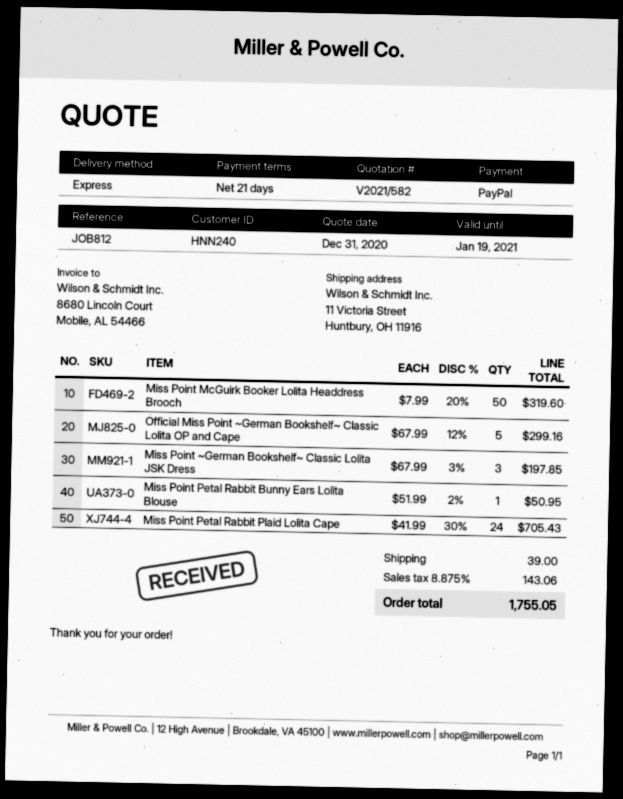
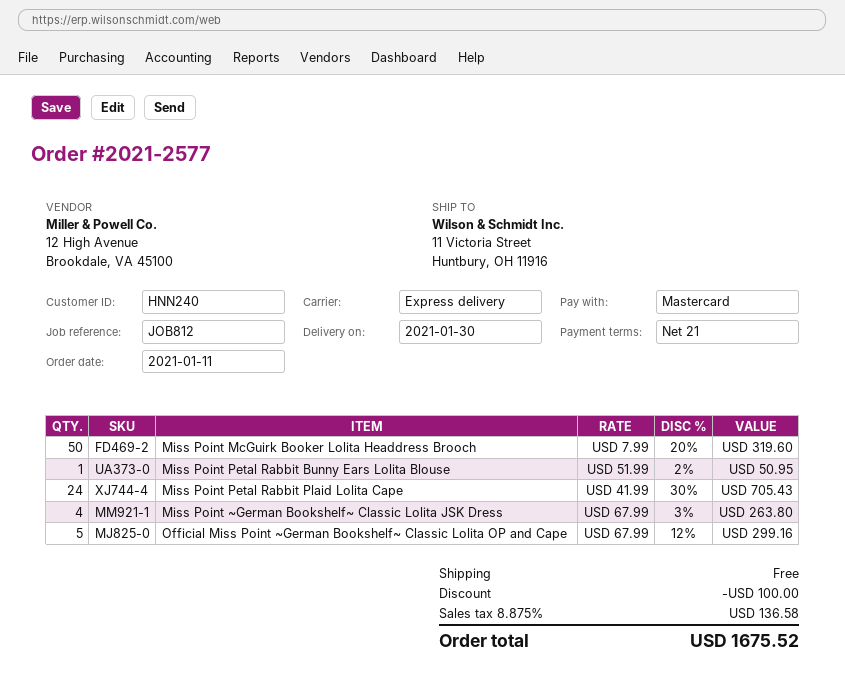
payment method: PayPal -> Mastercard
Miss Point ~German Bookshelf~ Classic Lolita JSK Dress: 3 x 67.99 - 3% = 197.85 -> 4 x 67.99 - 3% = 263.80
discount: none -> 100.00
shipping: 39.00 -> 0.00
tax: 8.875% = 143.06 -> 8.875% = 136.58
total: 1755.05 -> 1675.52

